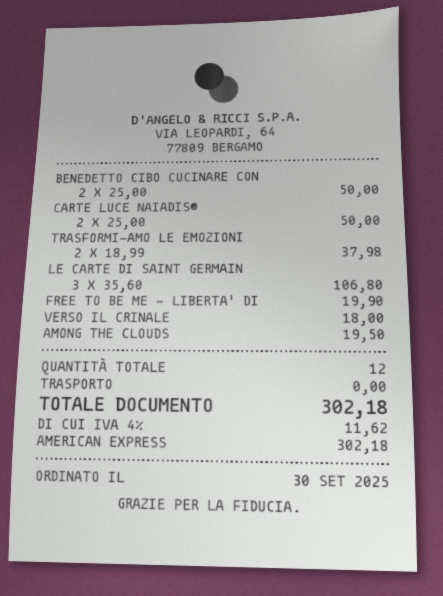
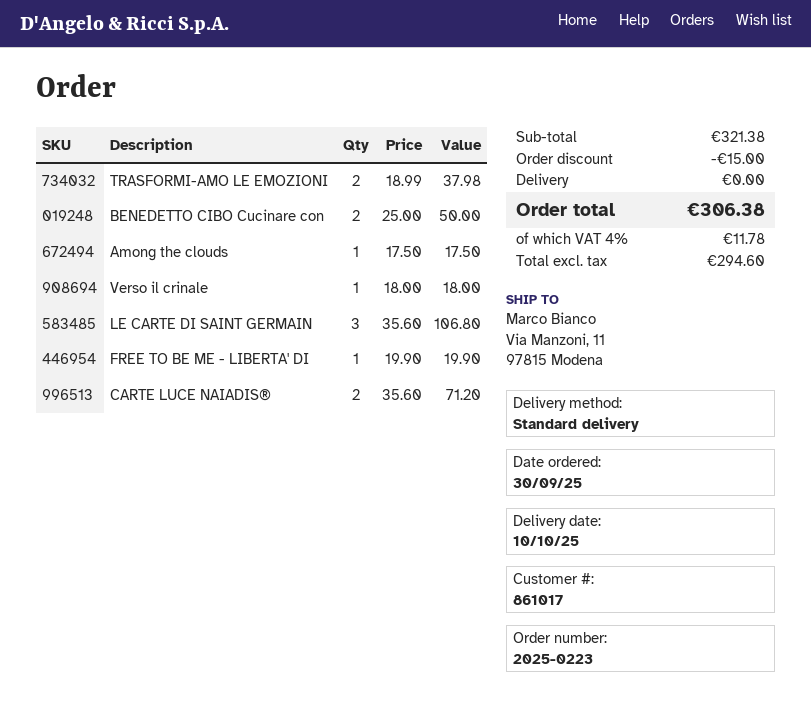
CARTE LUCE NAIADIS®: 2 x 25.00 = 50.00 -> 2 x 35.60 = 71.20
AMONG THE CLOUDS: 1 x 19.50 = 19.50 -> 1 x 17.50 = 17.50
discount: none -> 15.00
tax: 4% = 11.62 -> 4% = 11.78
total: 302.18 -> 306.38

